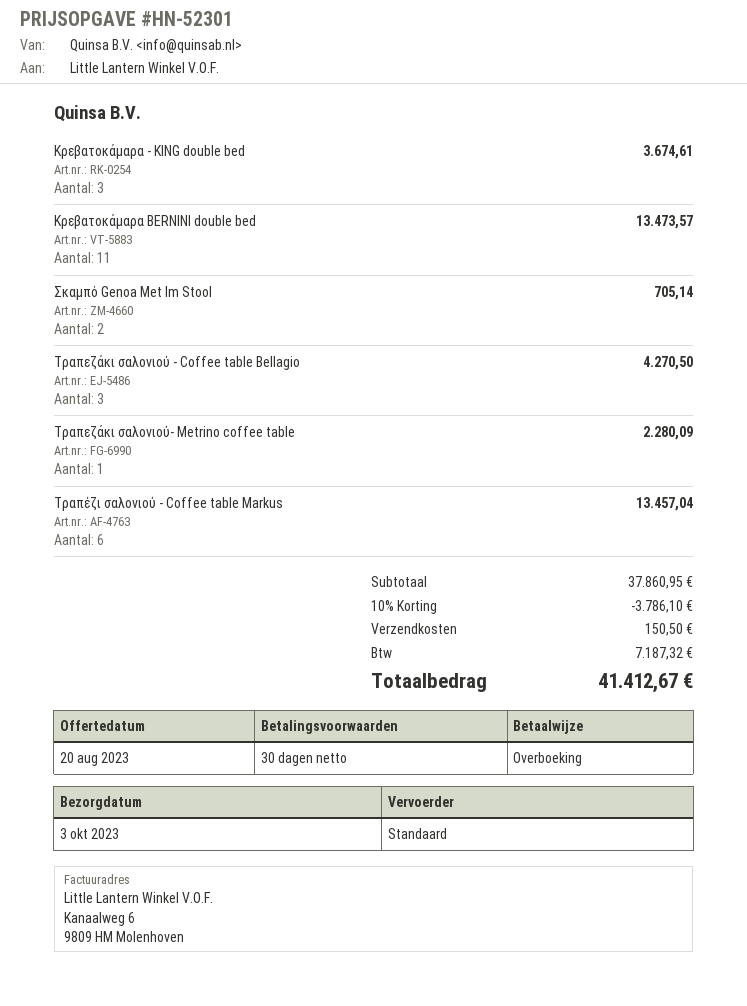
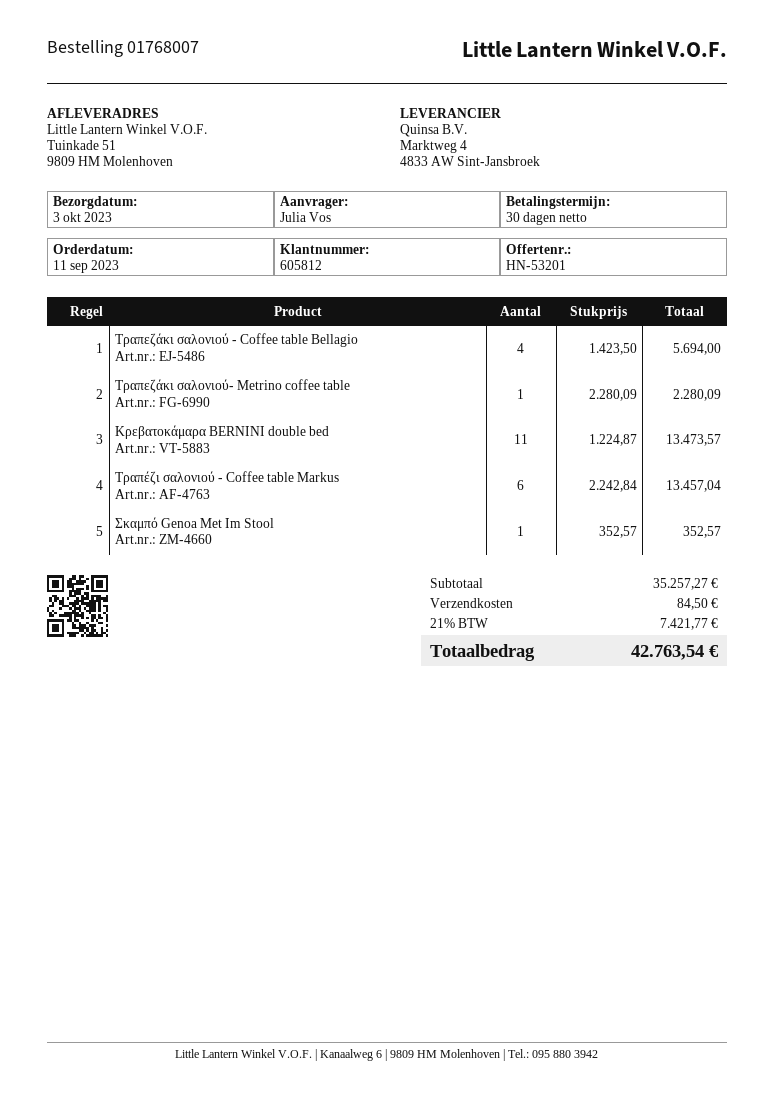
quote number: HN-52301 -> HN-53201
Κρεβατοκάμαρα - KING double bed: 3 for 3674.61 -> none
Σκαμπό Genoa Met Im Stool: 2 for 705.14 -> 1 for 352.57
Τραπεζάκι σαλονιού - Coffee table Bellagio: 3 for 4270.50 -> 4 for 5694.00
subtotal: 37860.95 -> 35257.27
discount: 10% = 3786.10 -> none
shipping: 150.50 -> 84.50
tax: 7187.32 -> 7421.77
total: 41412.67 -> 42763.54

